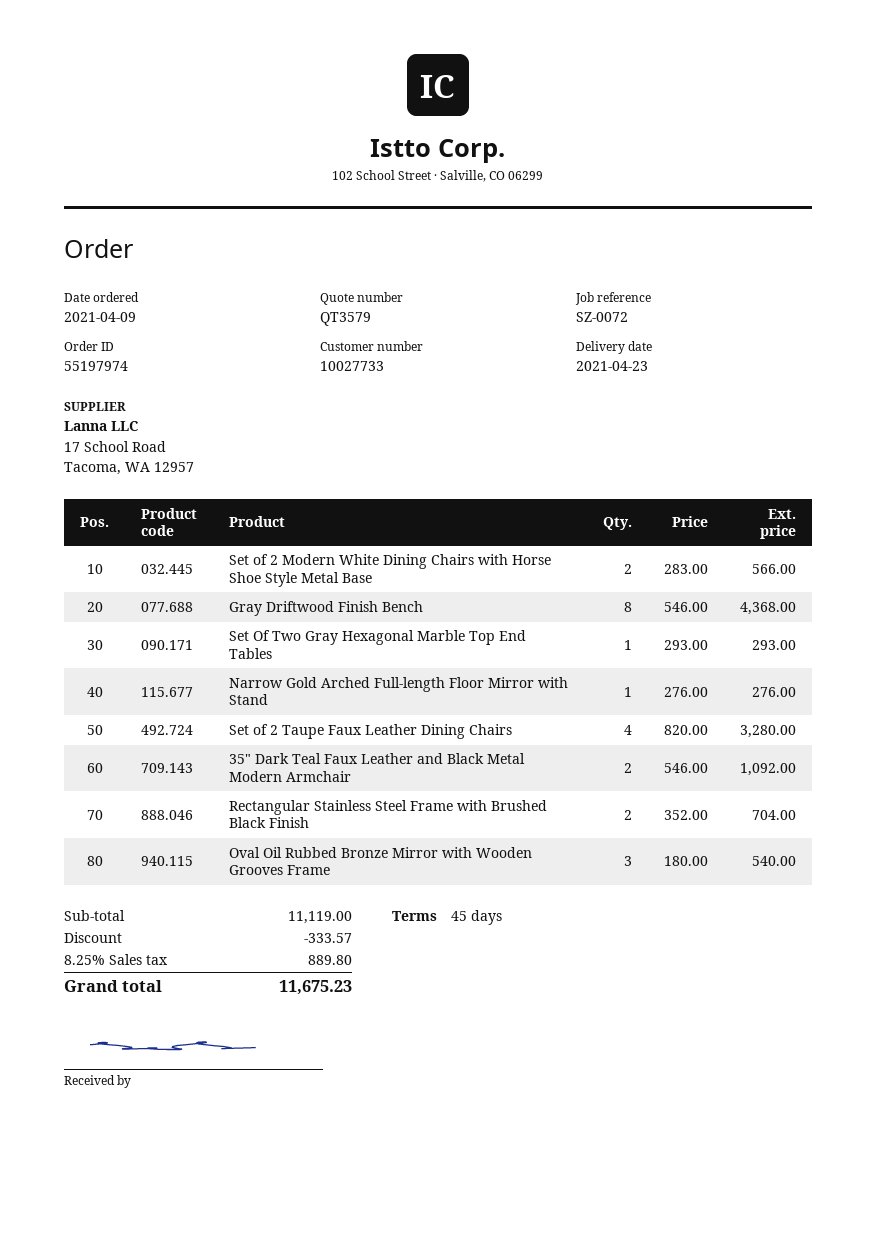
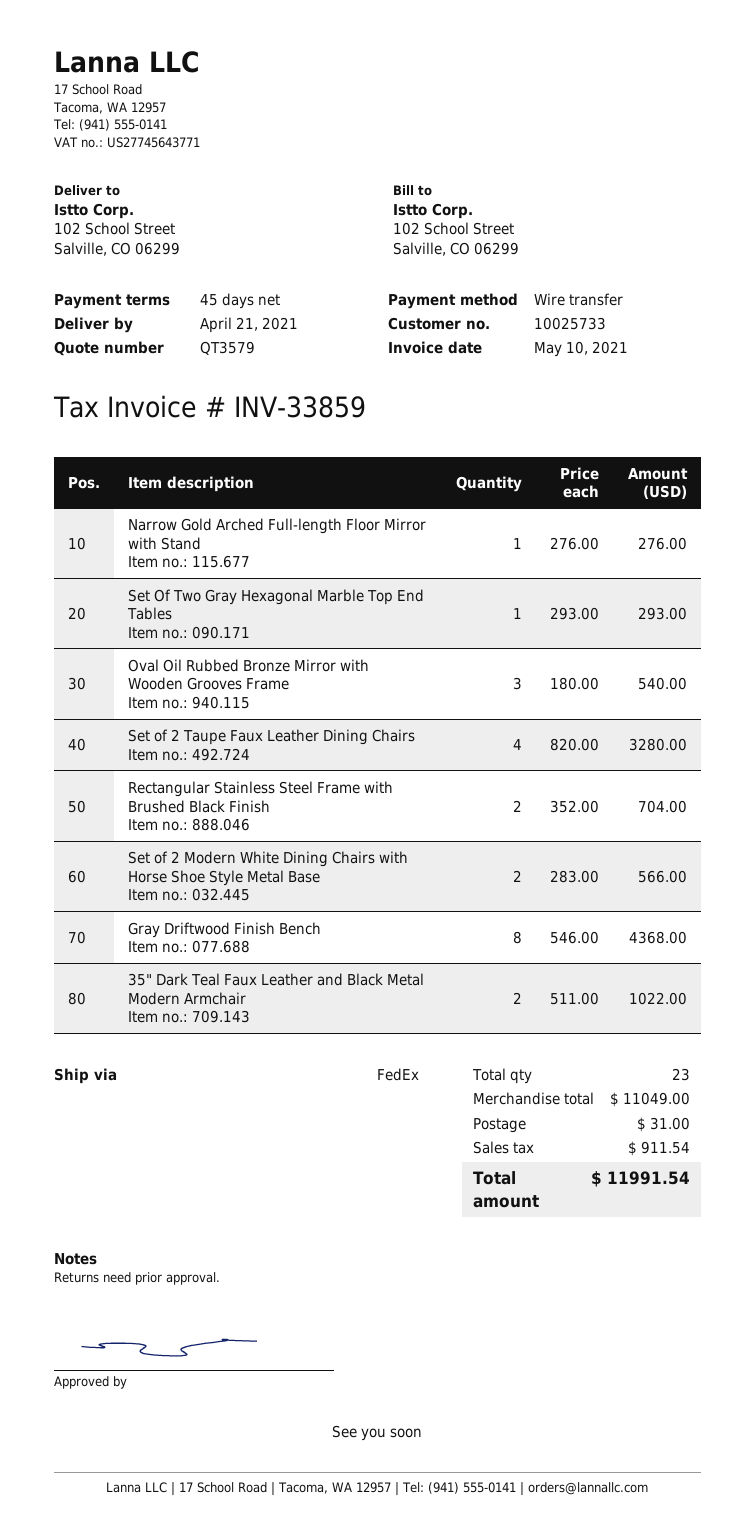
delivery date: 2021-04-23 -> 2021-04-21
customer number: 10027733 -> 10025733
35" Dark Teal Faux Leather and Black Metal Modern Armchair: 2 x 546.00 = 1092.00 -> 2 x 511.00 = 1022.00
subtotal: 11119.00 -> 11049.00
discount: 333.57 -> none
shipping: none -> 31.00
tax: 889.80 -> 911.54
total: 11675.23 -> 11991.54

